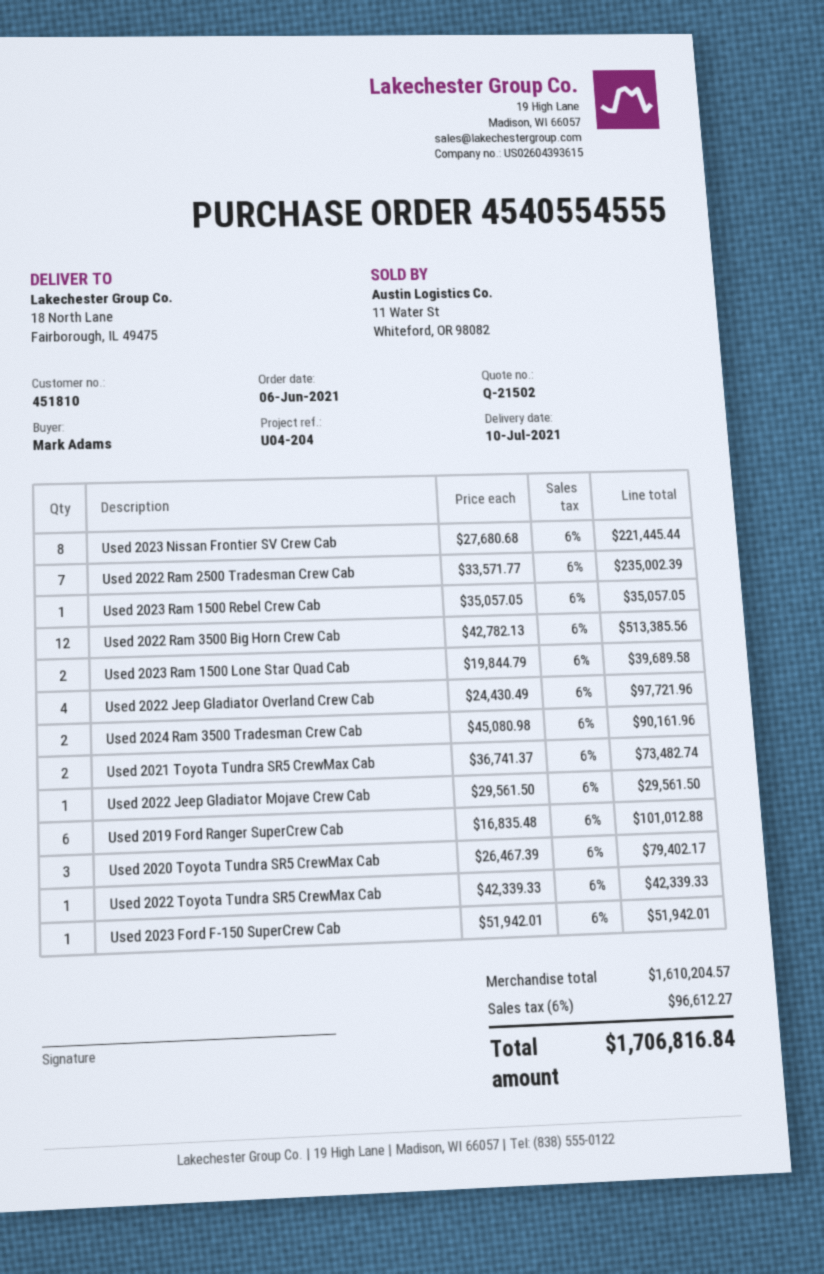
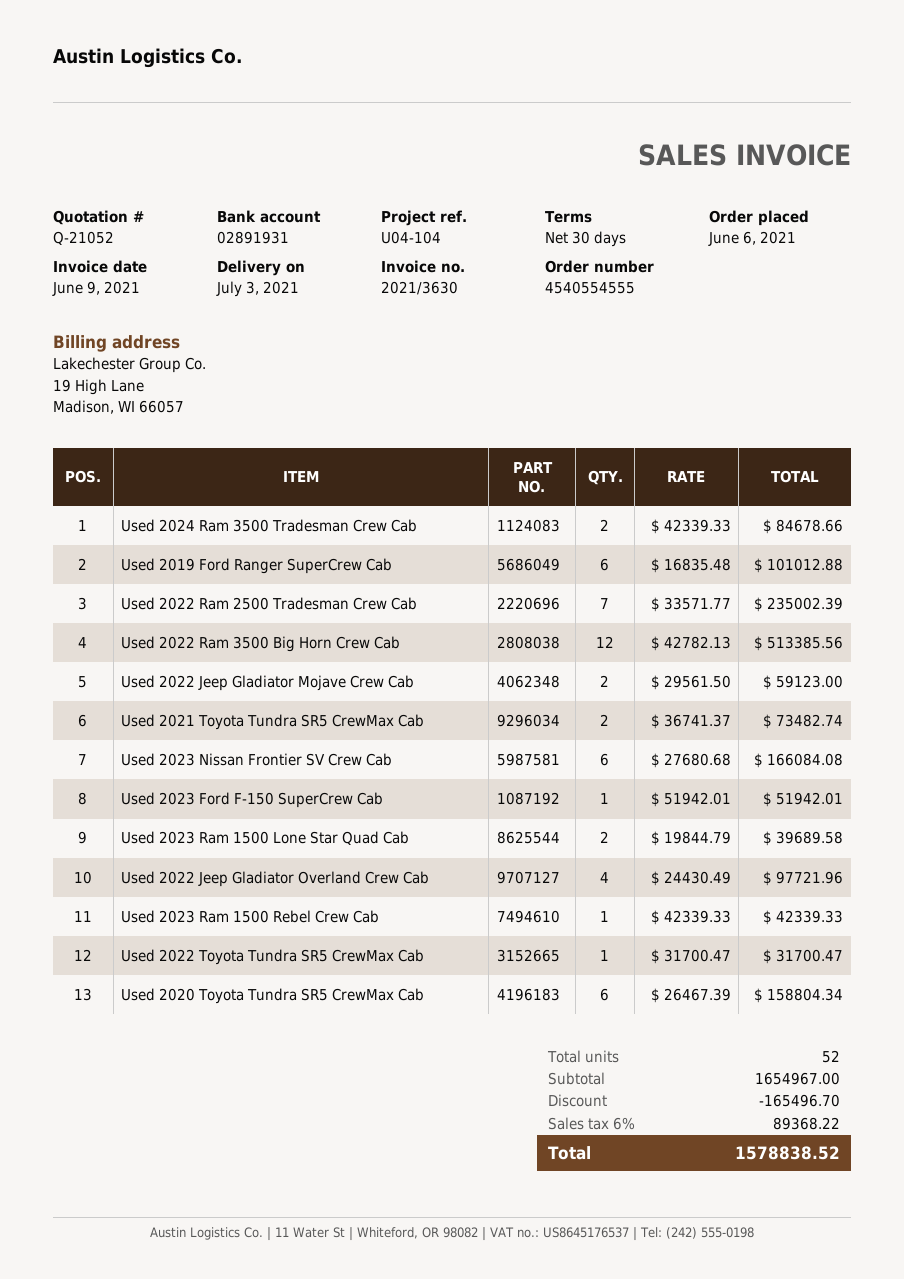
quote number: Q-21502 -> Q-21052
delivery date: 2021-07-10 -> 2021-07-03
reference: U04-204 -> U04-104
Used 2023 Nissan Frontier SV Crew Cab: 8 x 27680.68 = 221445.44 -> 6 x 27680.68 = 166084.08
Used 2023 Ram 1500 Rebel Crew Cab: 1 x 35057.05 = 35057.05 -> 1 x 42339.33 = 42339.33
Used 2024 Ram 3500 Tradesman Crew Cab: 2 x 45080.98 = 90161.96 -> 2 x 42339.33 = 84678.66
Used 2022 Jeep Gladiator Mojave Crew Cab: 1 x 29561.50 = 29561.50 -> 2 x 29561.50 = 59123.00
Used 2020 Toyota Tundra SR5 CrewMax Cab: 3 x 26467.39 = 79402.17 -> 6 x 26467.39 = 158804.34
Used 2022 Toyota Tundra SR5 CrewMax Cab: 1 x 42339.33 = 42339.33 -> 1 x 31700.47 = 31700.47
subtotal: 1610204.57 -> 1654967.00
discount: none -> 165496.70
tax: 6% = 96612.27 -> 6% = 89368.22
total: 1706816.84 -> 1578838.52

